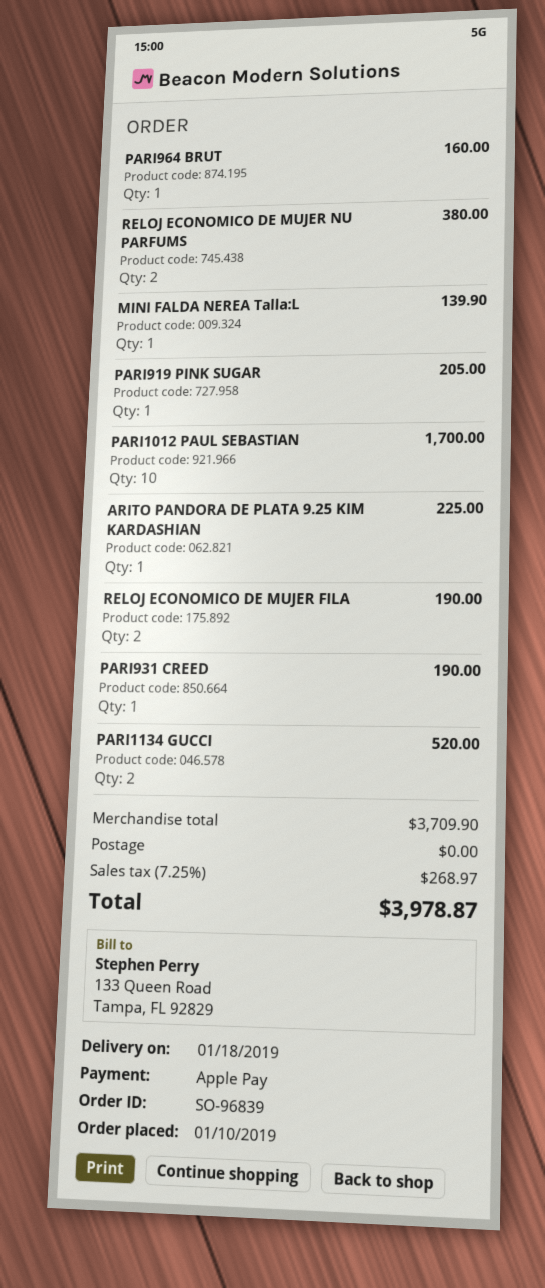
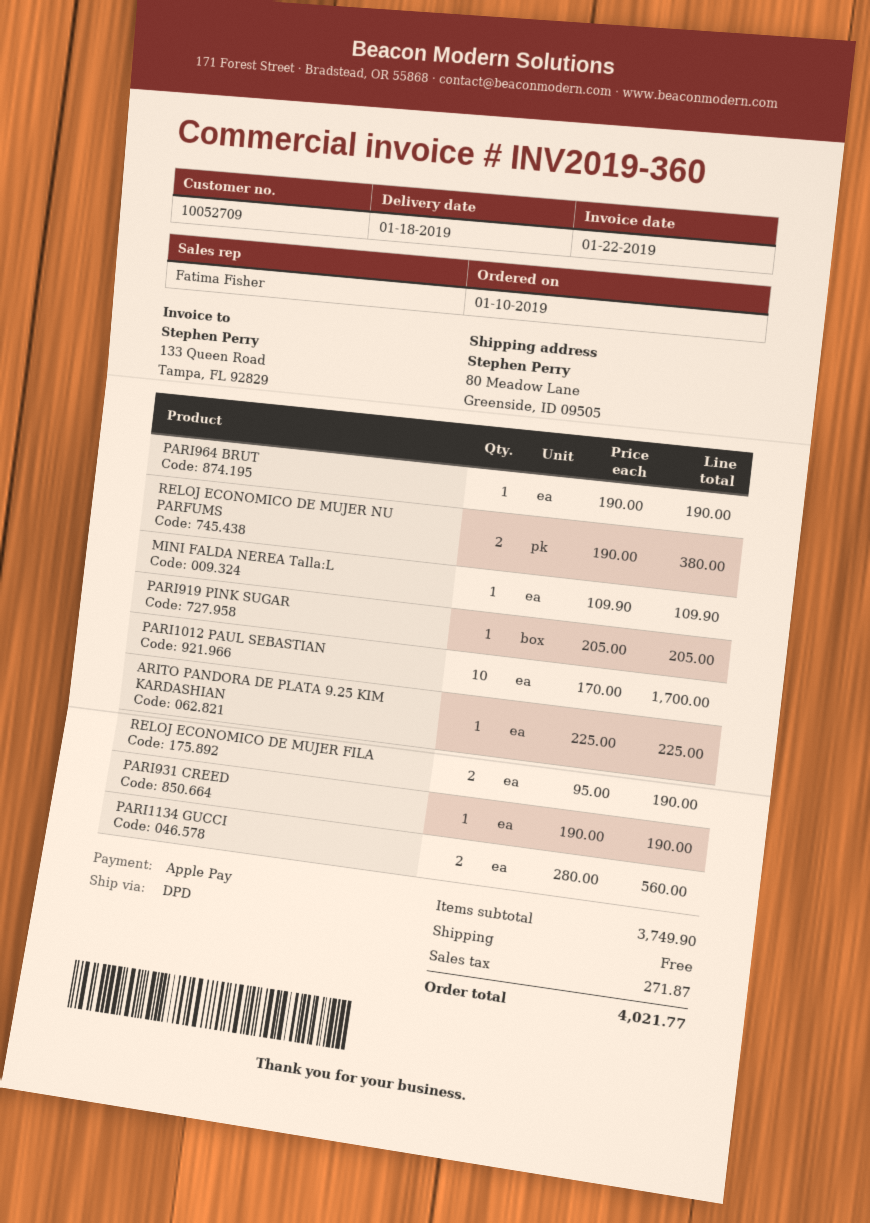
PARI964 BRUT: 1 for 160.00 -> 1 for 190.00
MINI FALDA NEREA Talla:L: 1 for 139.90 -> 1 for 109.90
PARI1134 GUCCI: 2 for 520.00 -> 2 for 560.00
subtotal: 3709.90 -> 3749.90
tax: 268.97 -> 271.87
total: 3978.87 -> 4021.77

